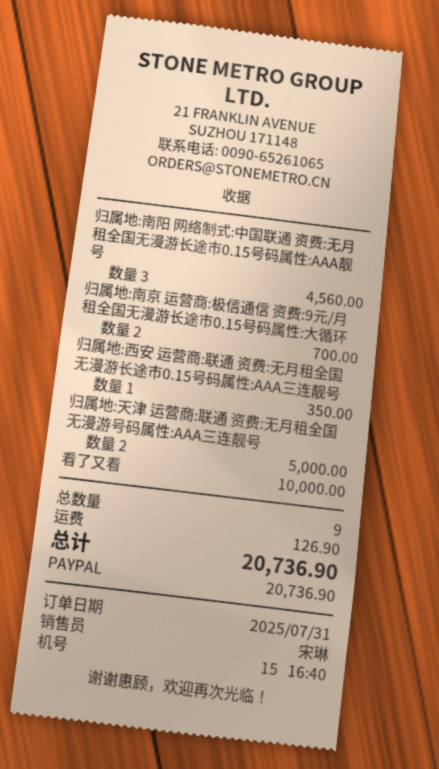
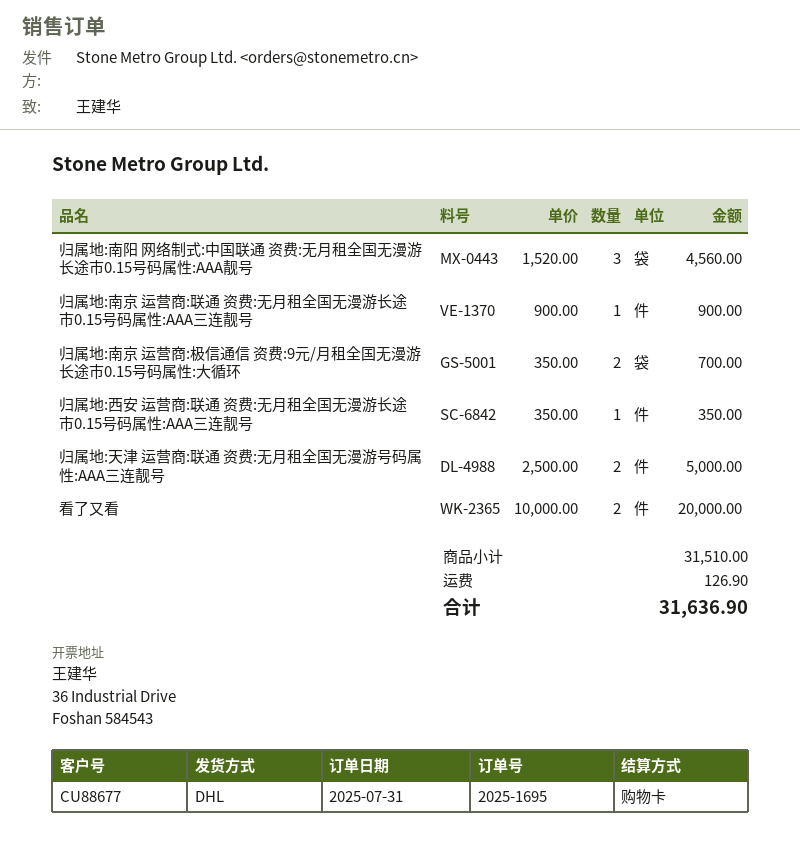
payment method: PayPal -> gift card
看了又看: 1 for 10000.00 -> 2 for 20000.00
归属地:南京 运营商:联通 资费:无月租全国无漫游长途市0.15号码属性:AAA三连靓号: none -> 1 for 900.00
total: 20736.90 -> 31636.90

